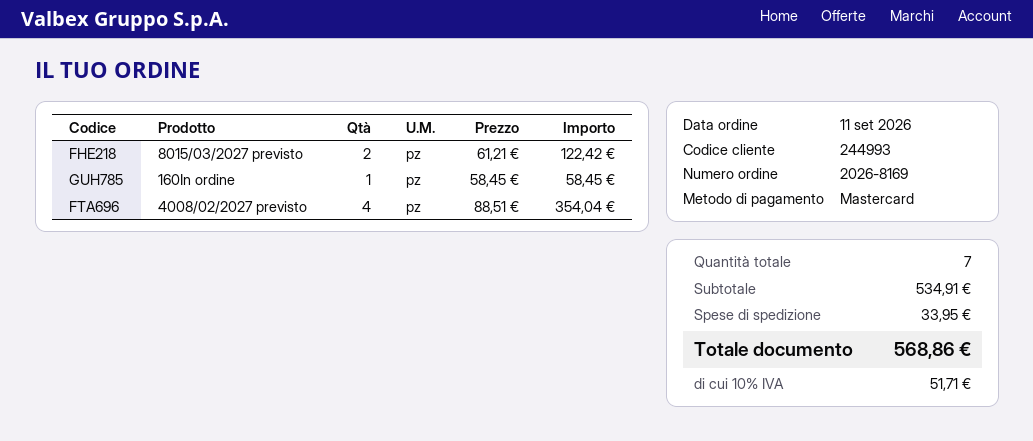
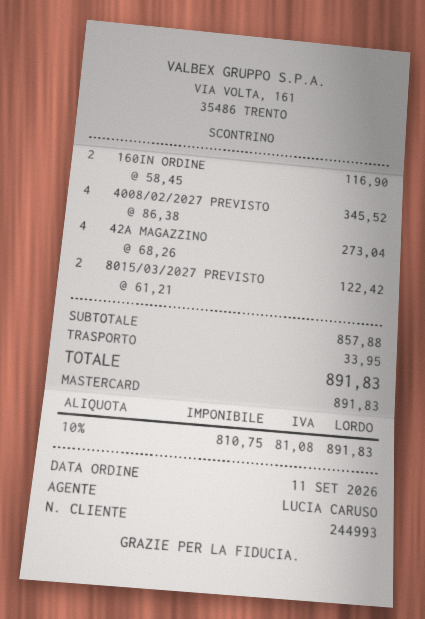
160In ordine: 1 x 58.45 = 58.45 -> 2 x 58.45 = 116.90
4008/02/2027 previsto: 4 x 88.51 = 354.04 -> 4 x 86.38 = 345.52
42A MAGAZZINO: none -> 4 x 68.26 = 273.04
subtotal: 534.91 -> 857.88
tax: 10% = 51.71 -> 10% = 81.08
total: 568.86 -> 891.83

